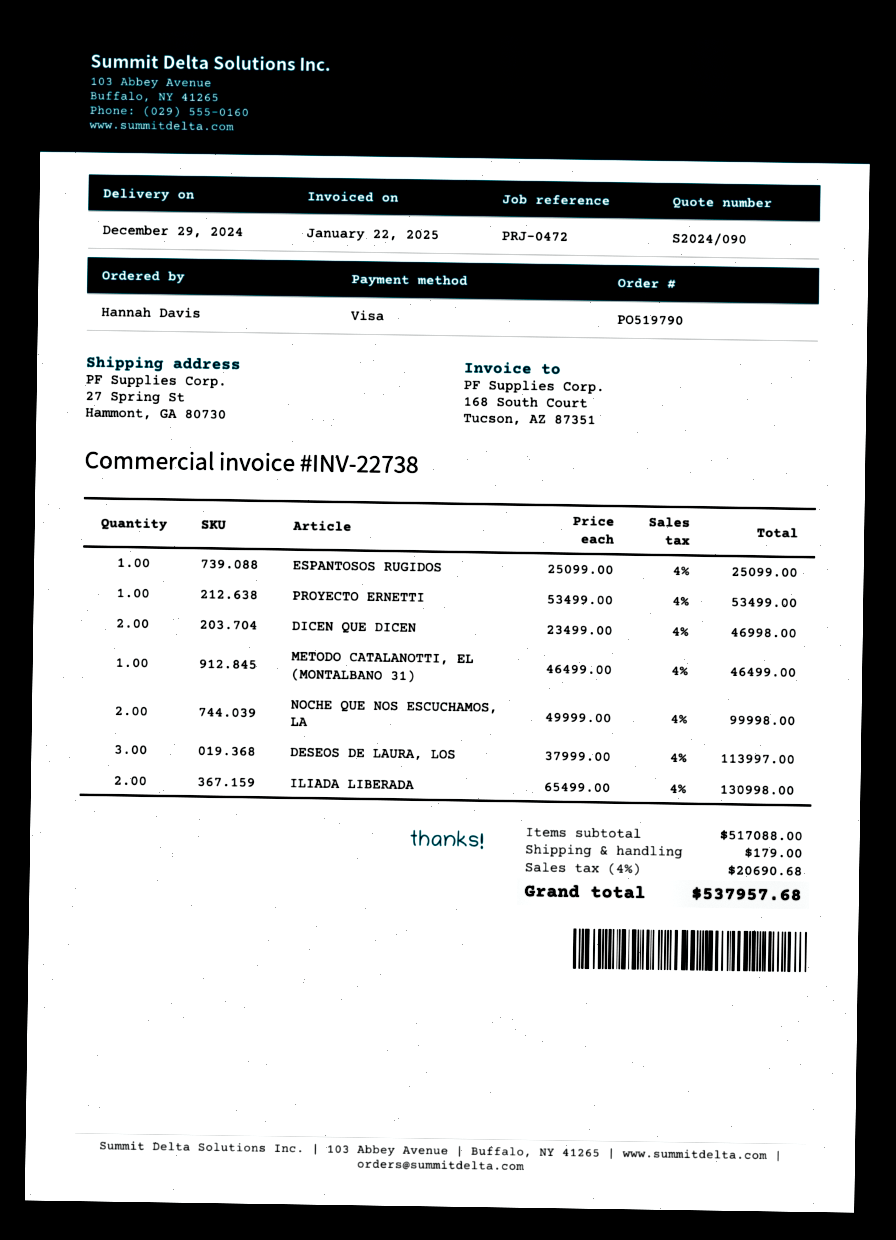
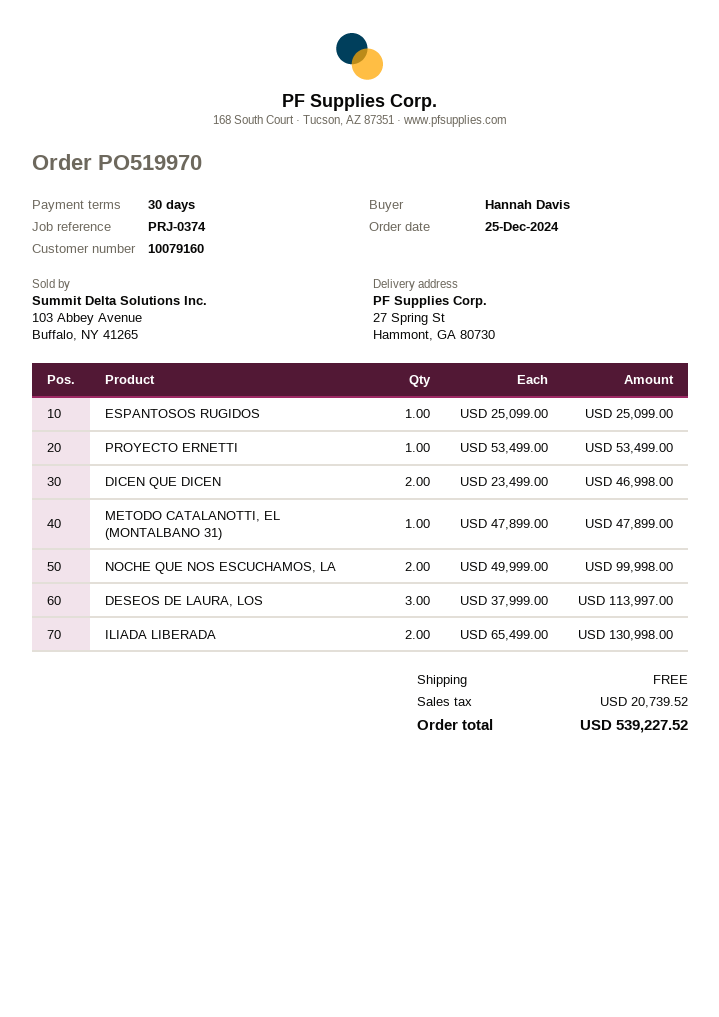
order number: PO519790 -> PO519970
reference: PRJ-0472 -> PRJ-0374
METODO CATALANOTTI, EL (MONTALBANO 31): 1 x 46499.00 = 46499.00 -> 1 x 47899.00 = 47899.00
shipping: 179.00 -> 0.00
tax: 20690.68 -> 20739.52
total: 537957.68 -> 539227.52

